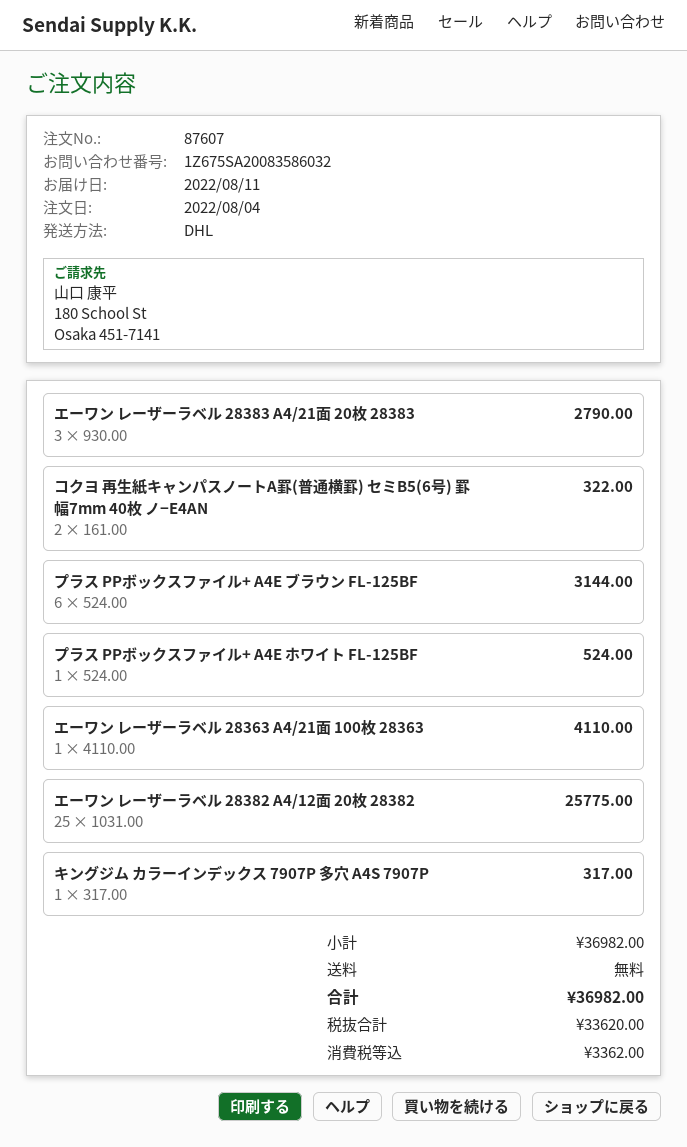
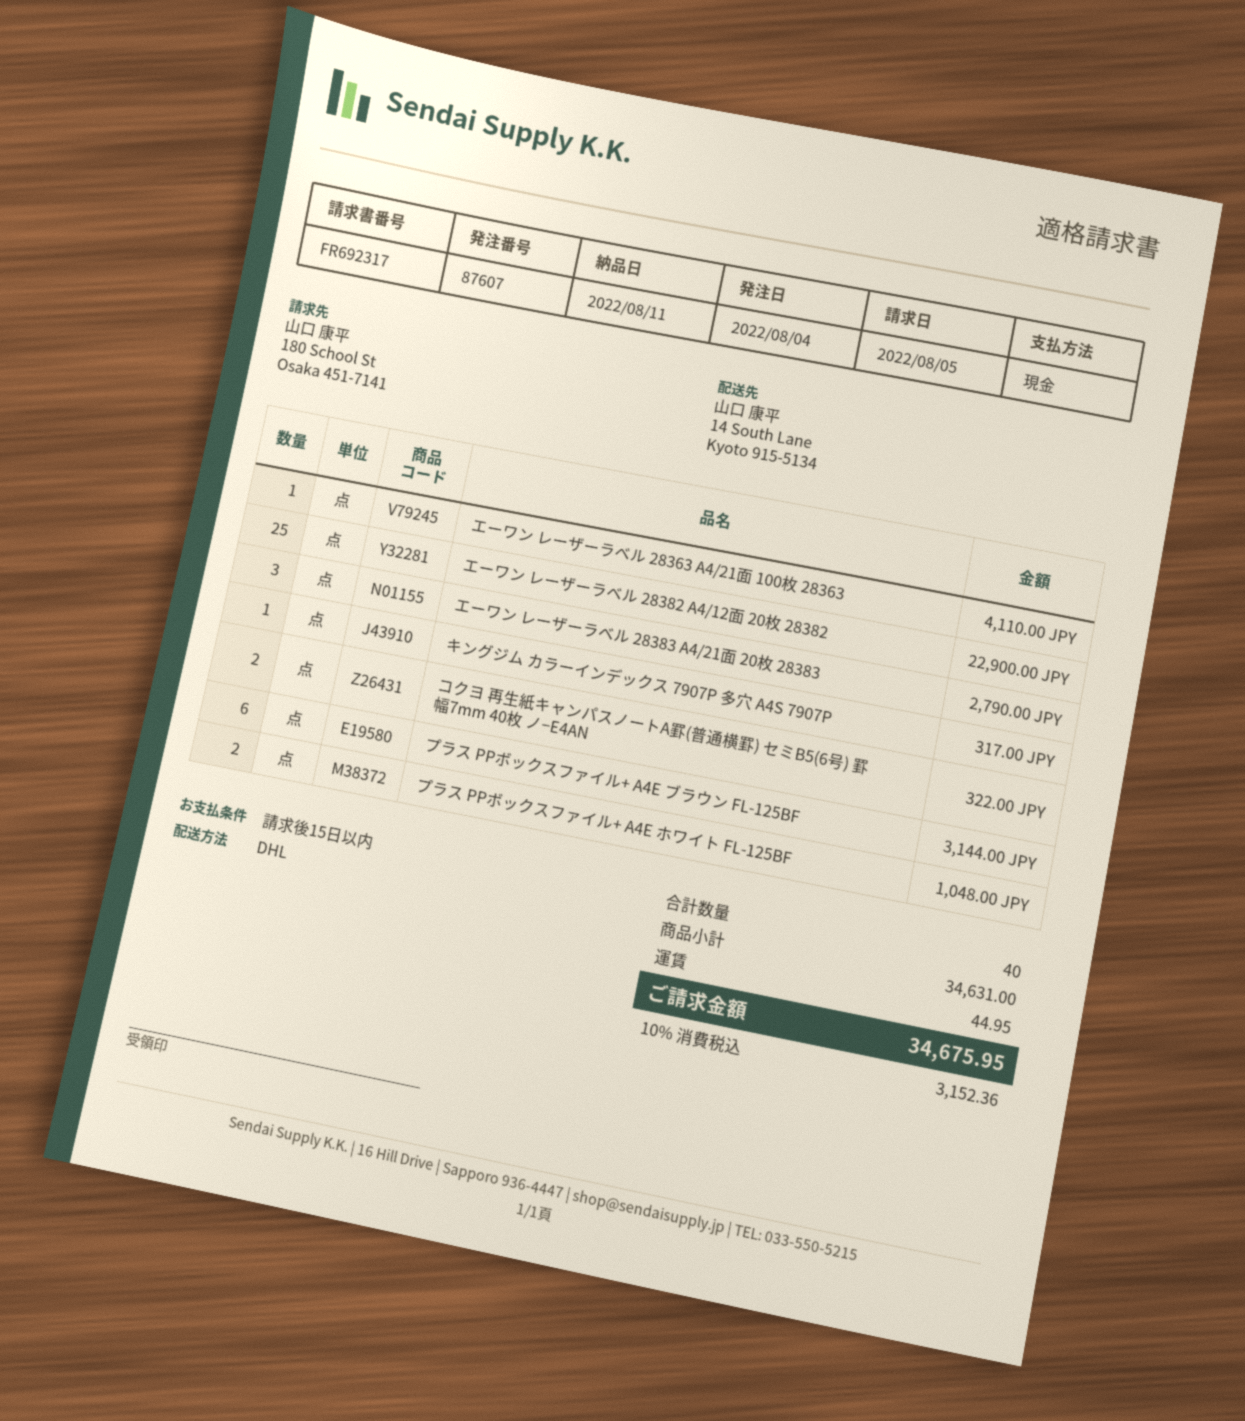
プラス PPボックスファイル+ A4E ホワイト FL-125BF: 1 for 524.00 -> 2 for 1048.00
エーワン レーザーラベル 28382 A4/12面 20枚 28382: 25 for 25775.00 -> 25 for 22900.00
subtotal: 36982.00 -> 34631.00
shipping: 0.00 -> 44.95
tax: 3362.00 -> 3152.36
total: 36982.00 -> 34675.95

